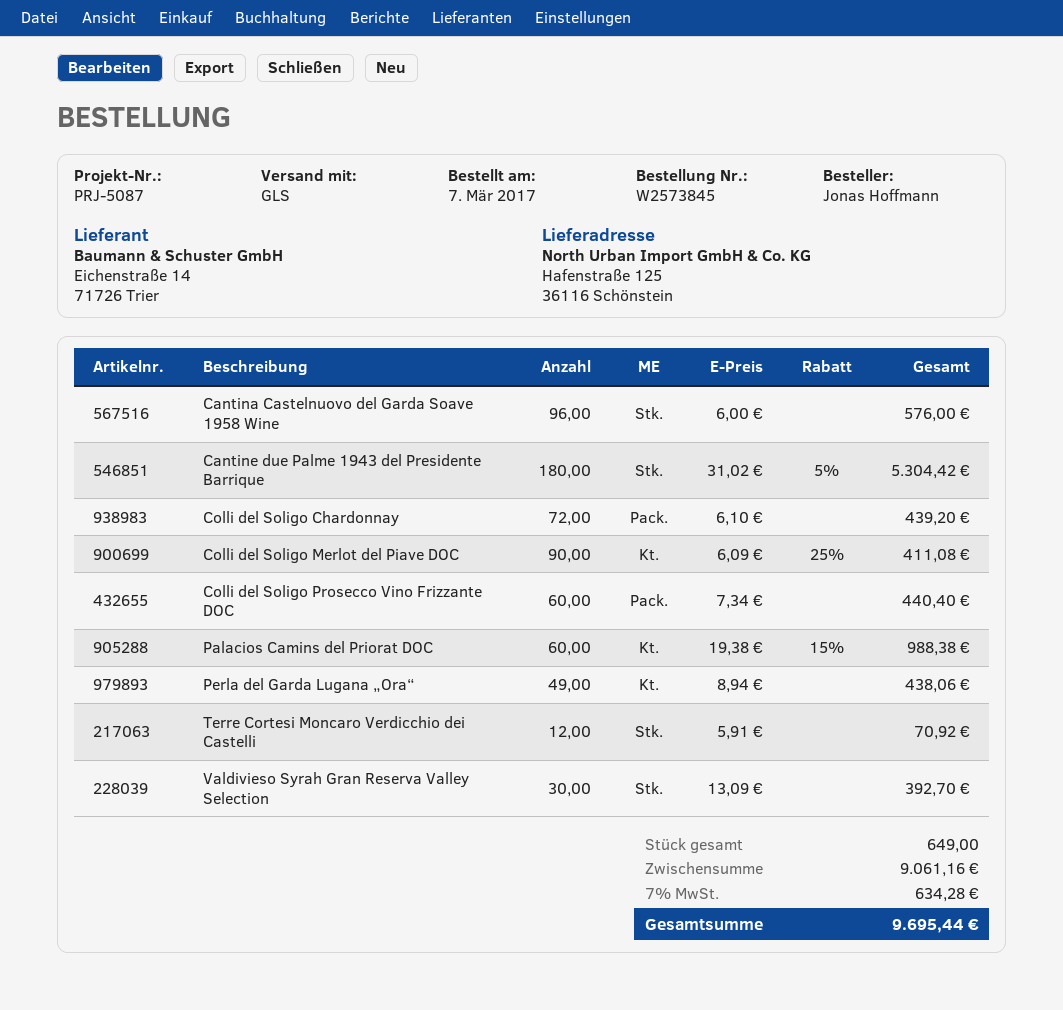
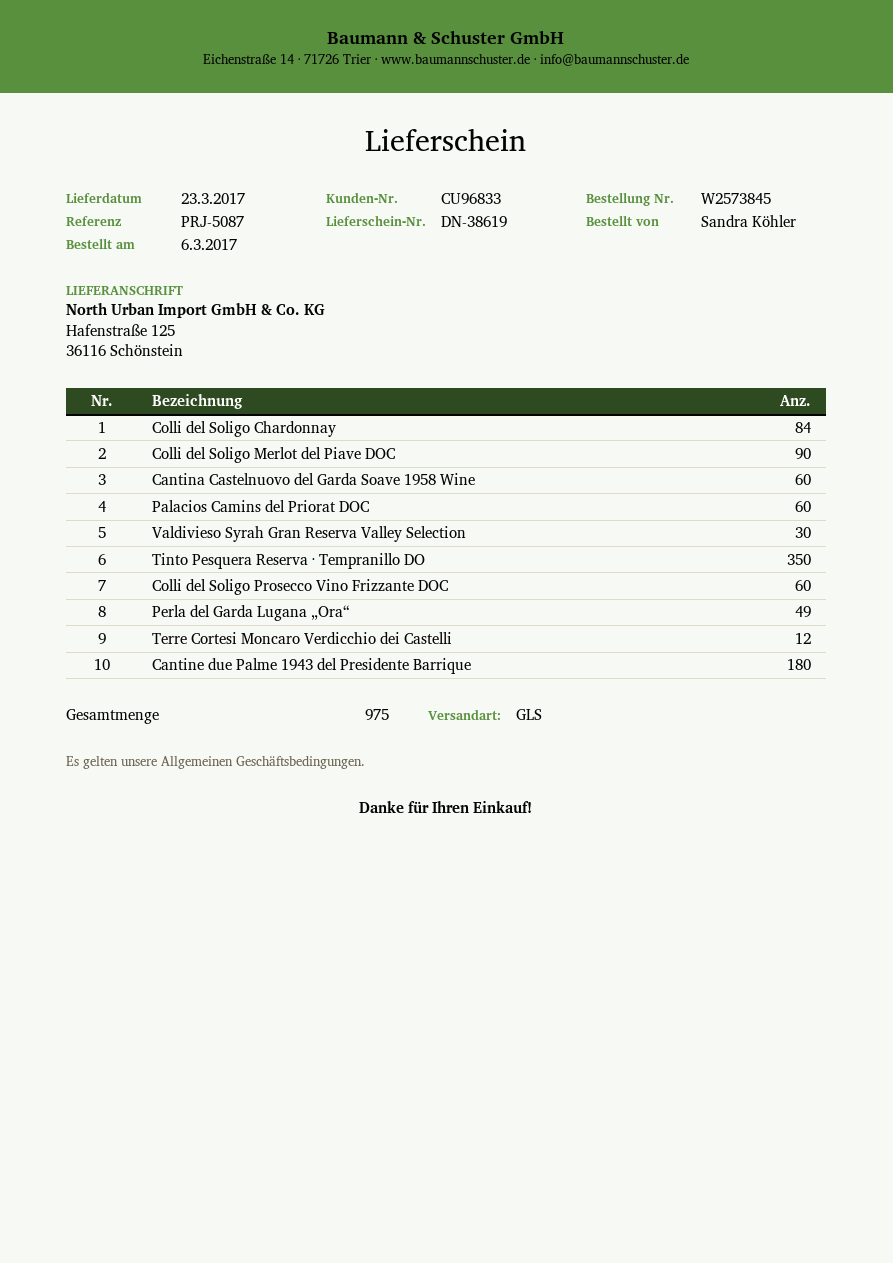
order date: 2017-03-07 -> 2017-03-06
ordered by: Jonas Hoffmann -> Sandra Köhler
Cantina Castelnuovo del Garda Soave 1958 Wine: 96 -> 60
Colli del Soligo Chardonnay: 72 -> 84
Tinto Pesquera Reserva · Tempranillo DO: none -> 350
total quantity: 649 -> 975

